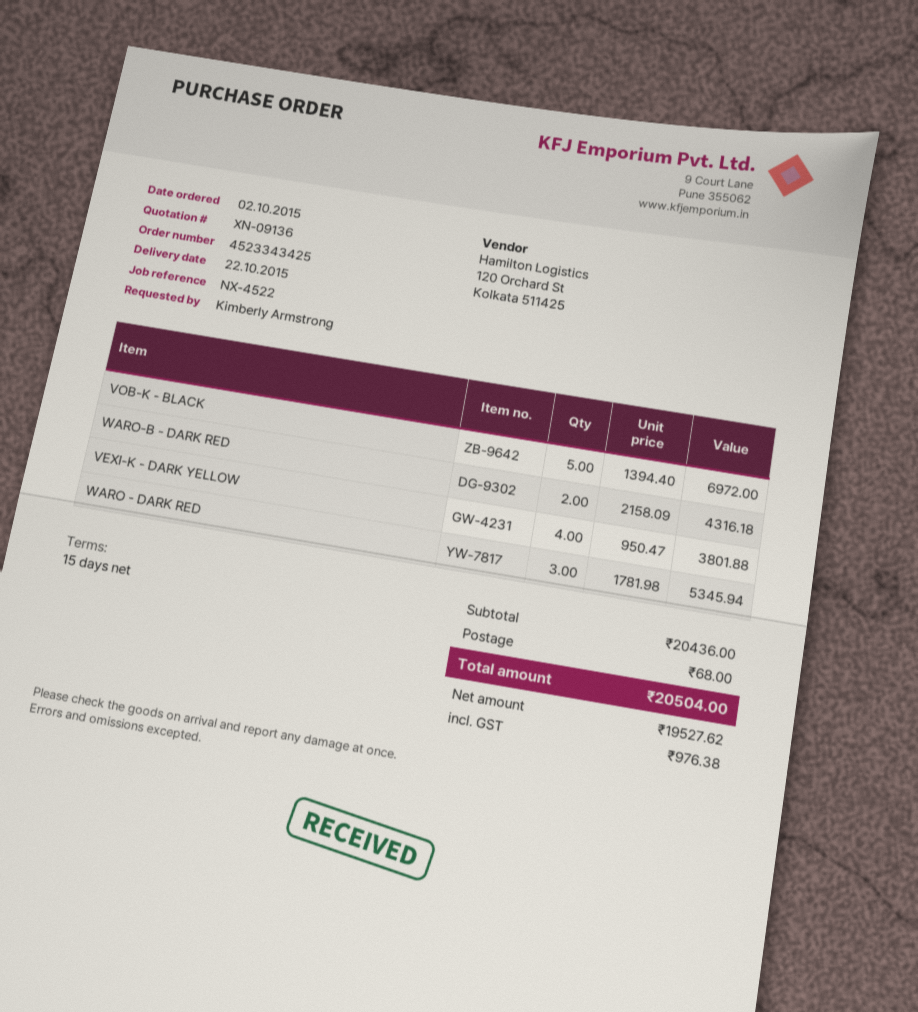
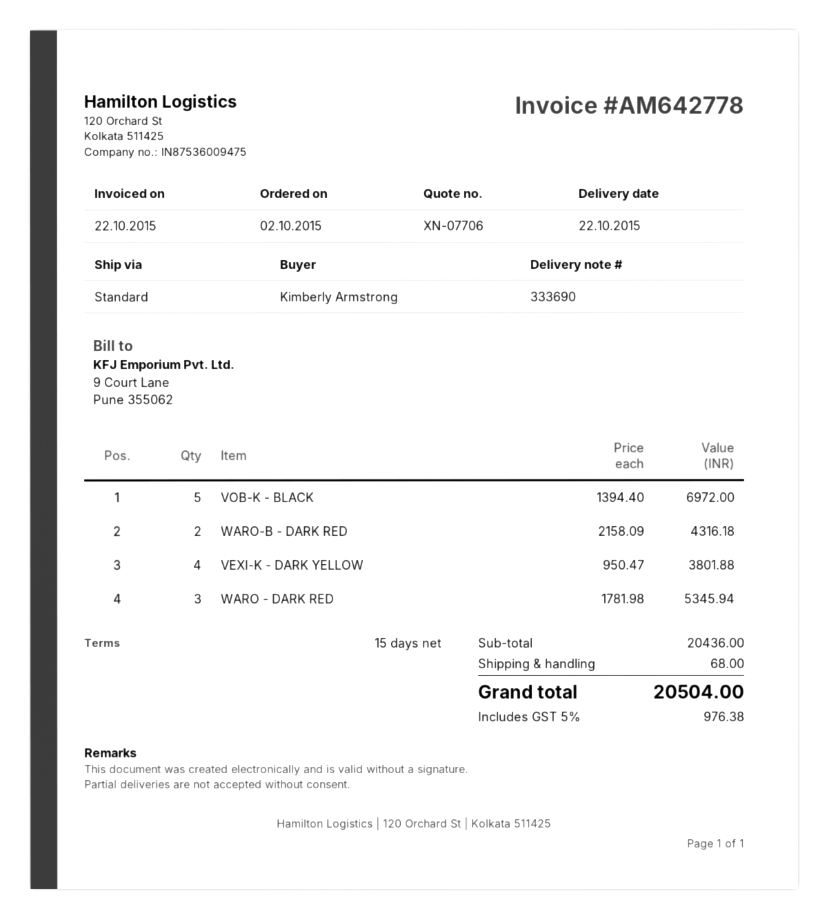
quote number: XN-09136 -> XN-07706

